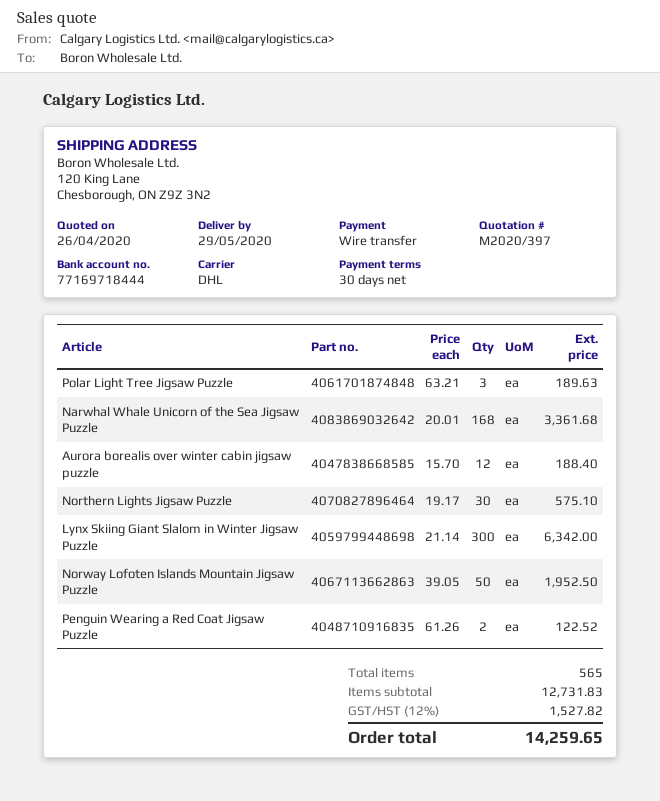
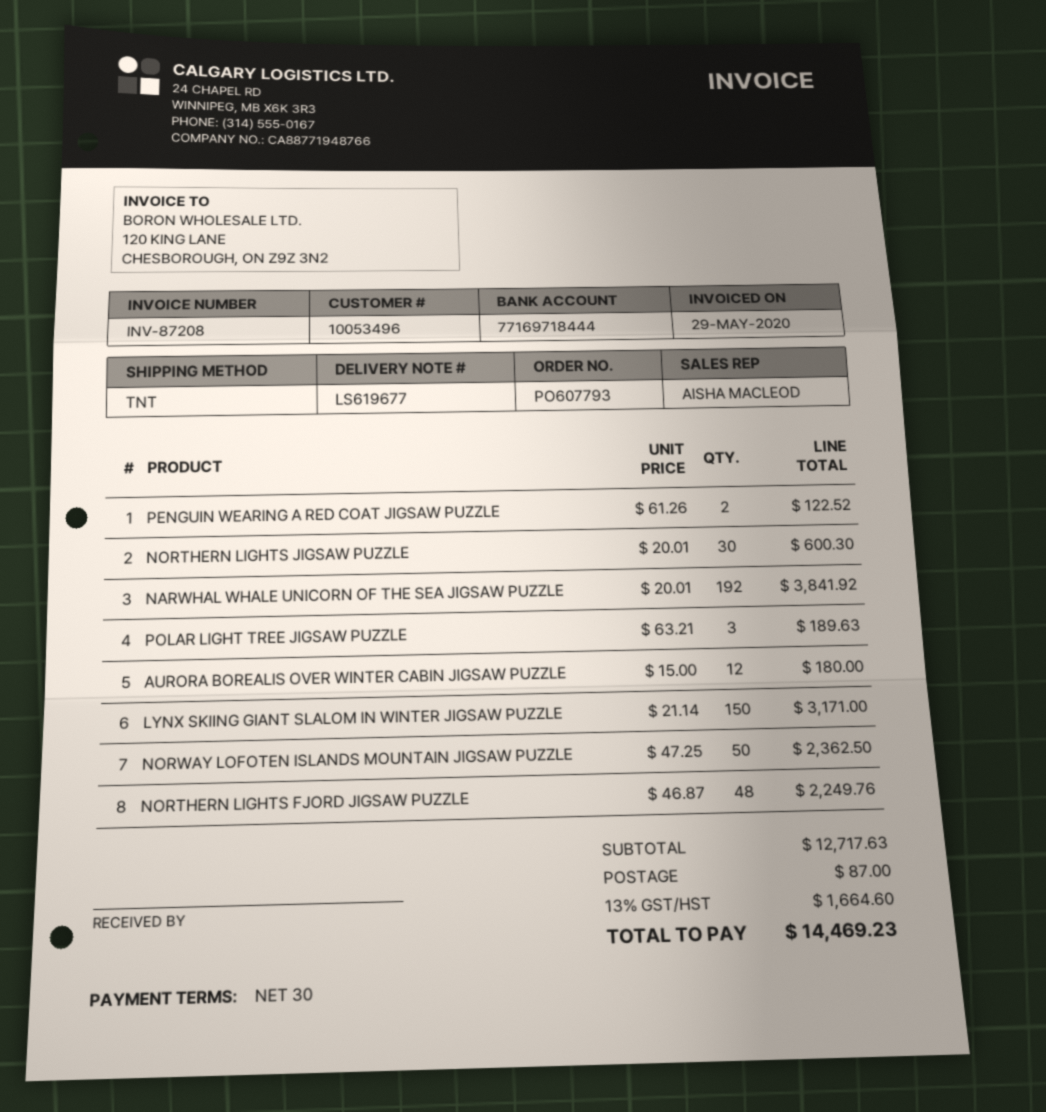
shipping method: DHL -> TNT
Narwhal Whale Unicorn of the Sea Jigsaw Puzzle: 168 x 20.01 = 3361.68 -> 192 x 20.01 = 3841.92
Aurora borealis over winter cabin jigsaw puzzle: 12 x 15.70 = 188.40 -> 12 x 15.00 = 180.00
Northern Lights Jigsaw Puzzle: 30 x 19.17 = 575.10 -> 30 x 20.01 = 600.30
Lynx Skiing Giant Slalom in Winter Jigsaw Puzzle: 300 x 21.14 = 6342.00 -> 150 x 21.14 = 3171.00
Norway Lofoten Islands Mountain Jigsaw Puzzle: 50 x 39.05 = 1952.50 -> 50 x 47.25 = 2362.50
NORTHERN LIGHTS FJORD JIGSAW PUZZLE: none -> 48 x 46.87 = 2249.76
subtotal: 12731.83 -> 12717.63
shipping: none -> 87.00
tax: 12% = 1527.82 -> 13% = 1664.60
total: 14259.65 -> 14469.23

